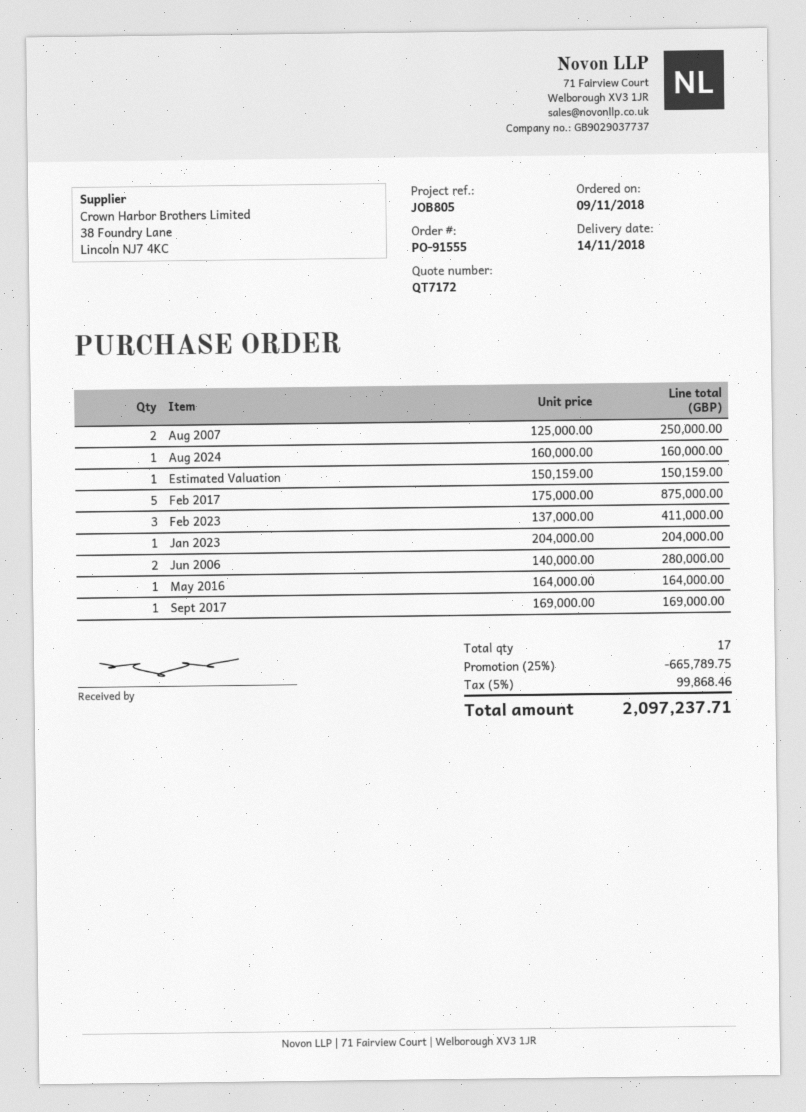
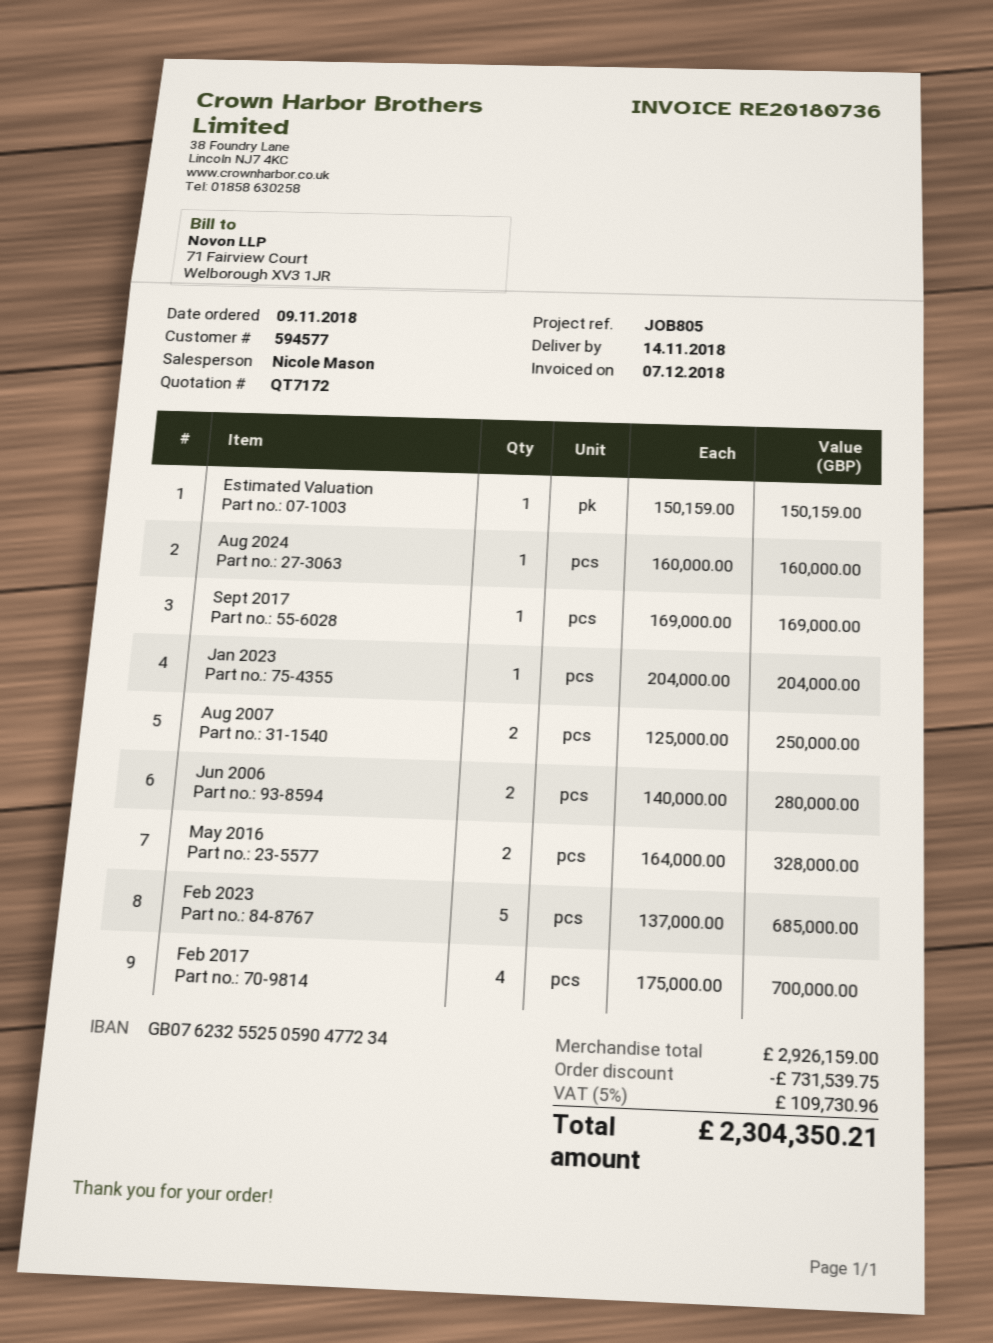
Feb 2017: 5 x 175000.00 = 875000.00 -> 4 x 175000.00 = 700000.00
Feb 2023: 3 x 137000.00 = 411000.00 -> 5 x 137000.00 = 685000.00
May 2016: 1 x 164000.00 = 164000.00 -> 2 x 164000.00 = 328000.00
discount: 665789.75 -> 731539.75
tax: 5% = 99868.46 -> 5% = 109730.96
total: 2097237.71 -> 2304350.21

